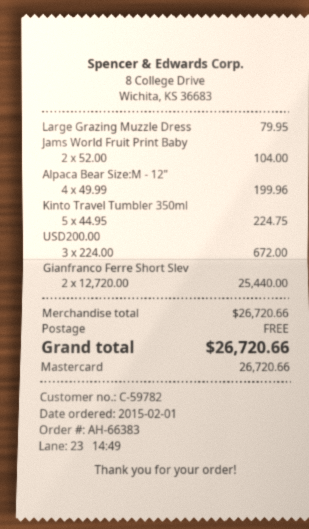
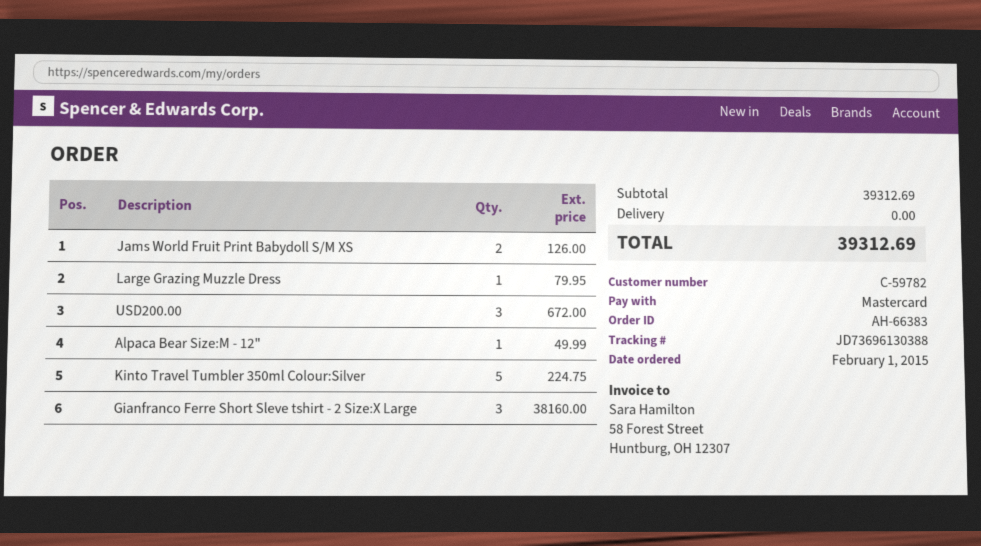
Jams World Fruit Print Baby: 2 for 104.00 -> 2 for 126.00
Alpaca Bear Size:M - 12": 4 for 199.96 -> 1 for 49.99
Gianfranco Ferre Short Slev: 2 for 25440.00 -> 3 for 38160.00
subtotal: 26720.66 -> 39312.69
total: 26720.66 -> 39312.69

